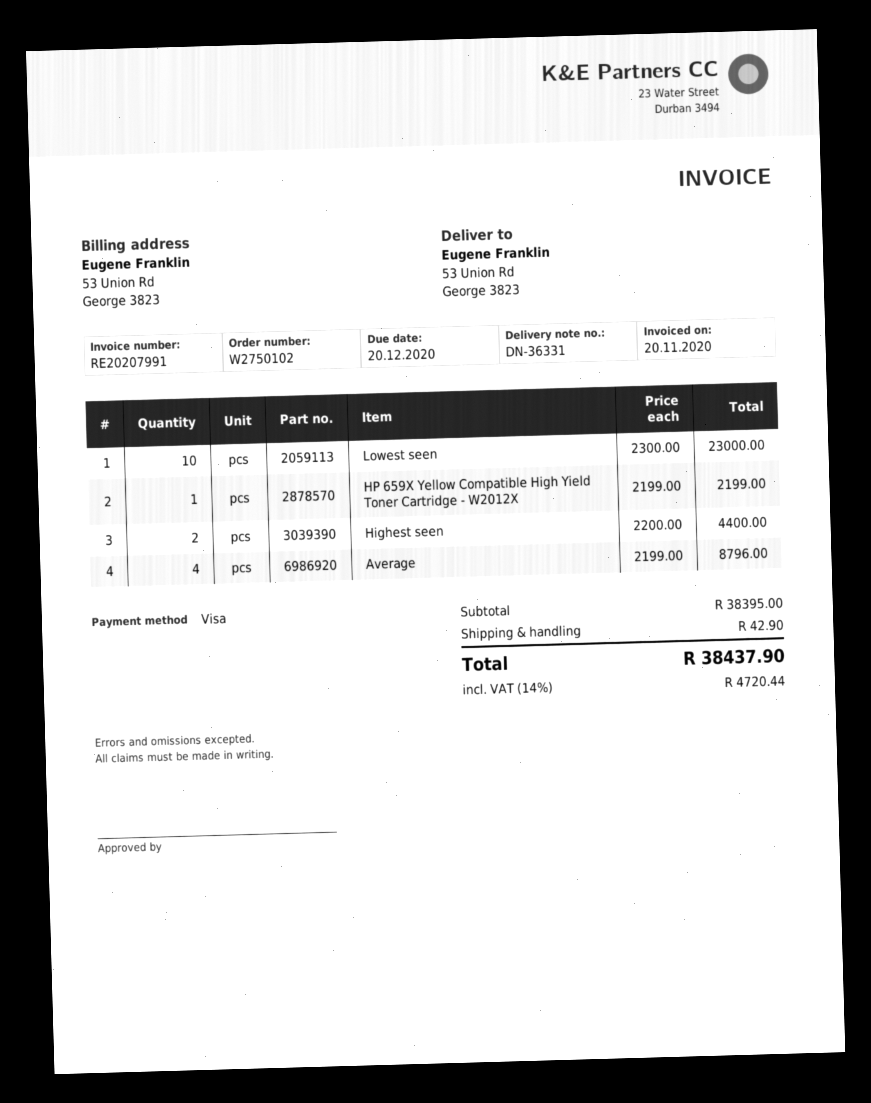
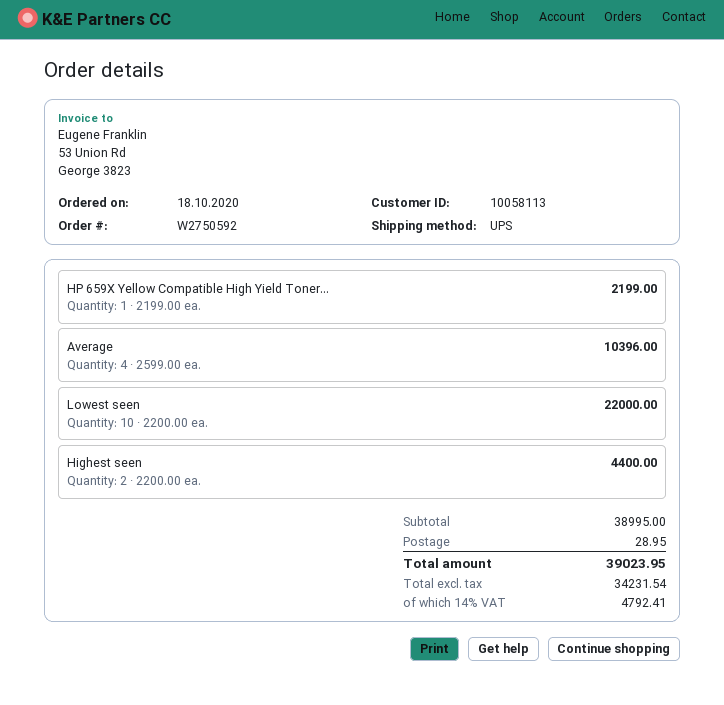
order number: W2750102 -> W2750592
Lowest seen: 10 x 2300.00 = 23000.00 -> 10 x 2200.00 = 22000.00
Average: 4 x 2199.00 = 8796.00 -> 4 x 2599.00 = 10396.00
subtotal: 38395.00 -> 38995.00
shipping: 42.90 -> 28.95
tax: 14% = 4720.44 -> 14% = 4792.41
total: 38437.90 -> 39023.95

